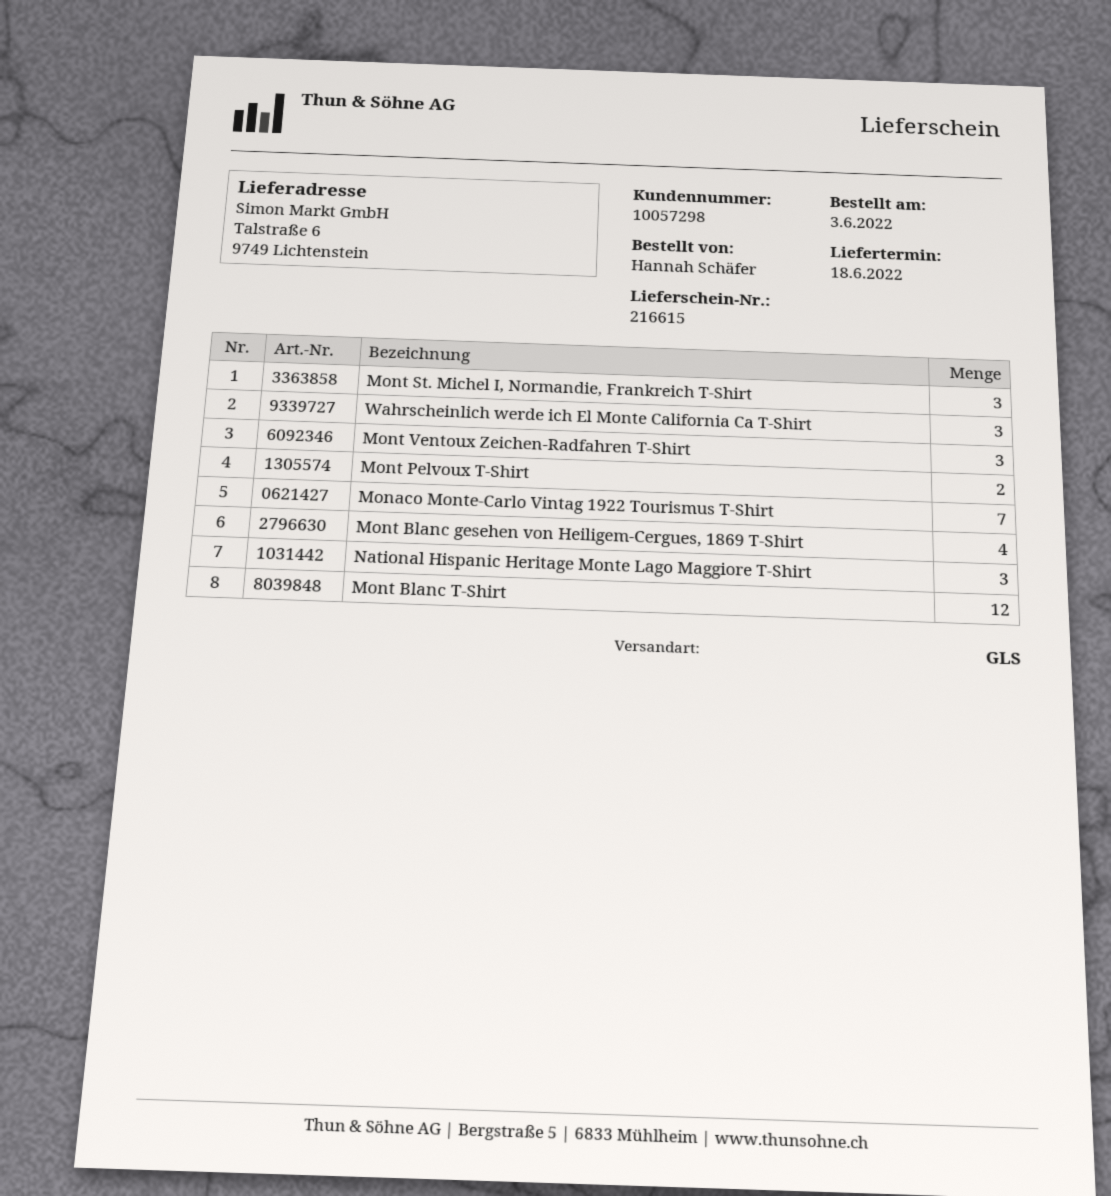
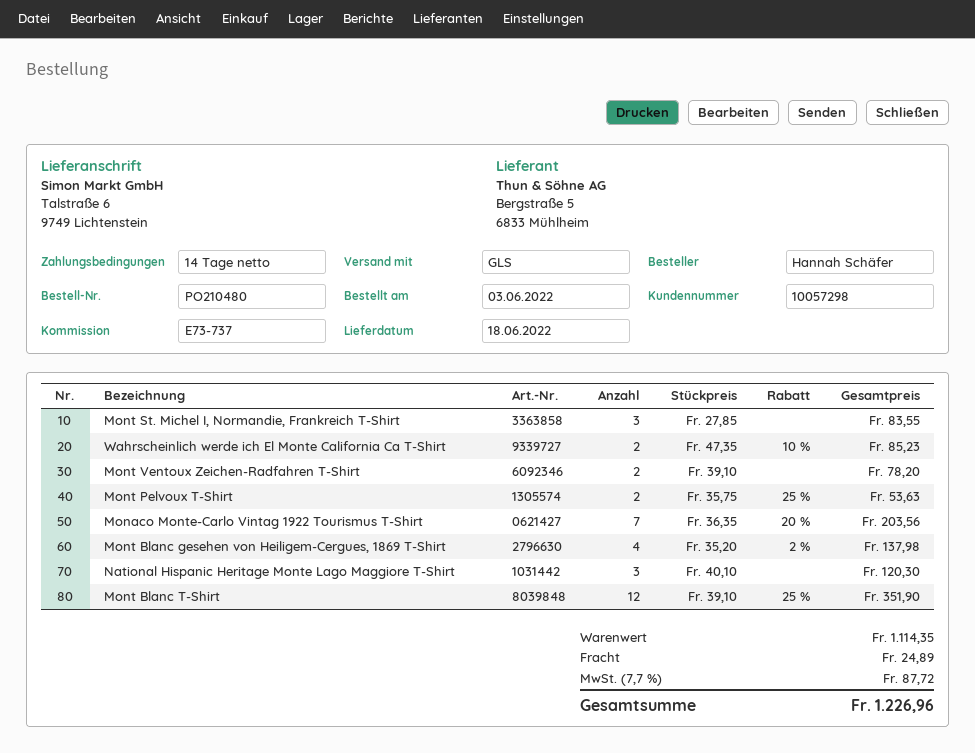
Wahrscheinlich werde ich El Monte California Ca T-Shirt: 3 -> 2
Mont Ventoux Zeichen-Radfahren T-Shirt: 3 -> 2

